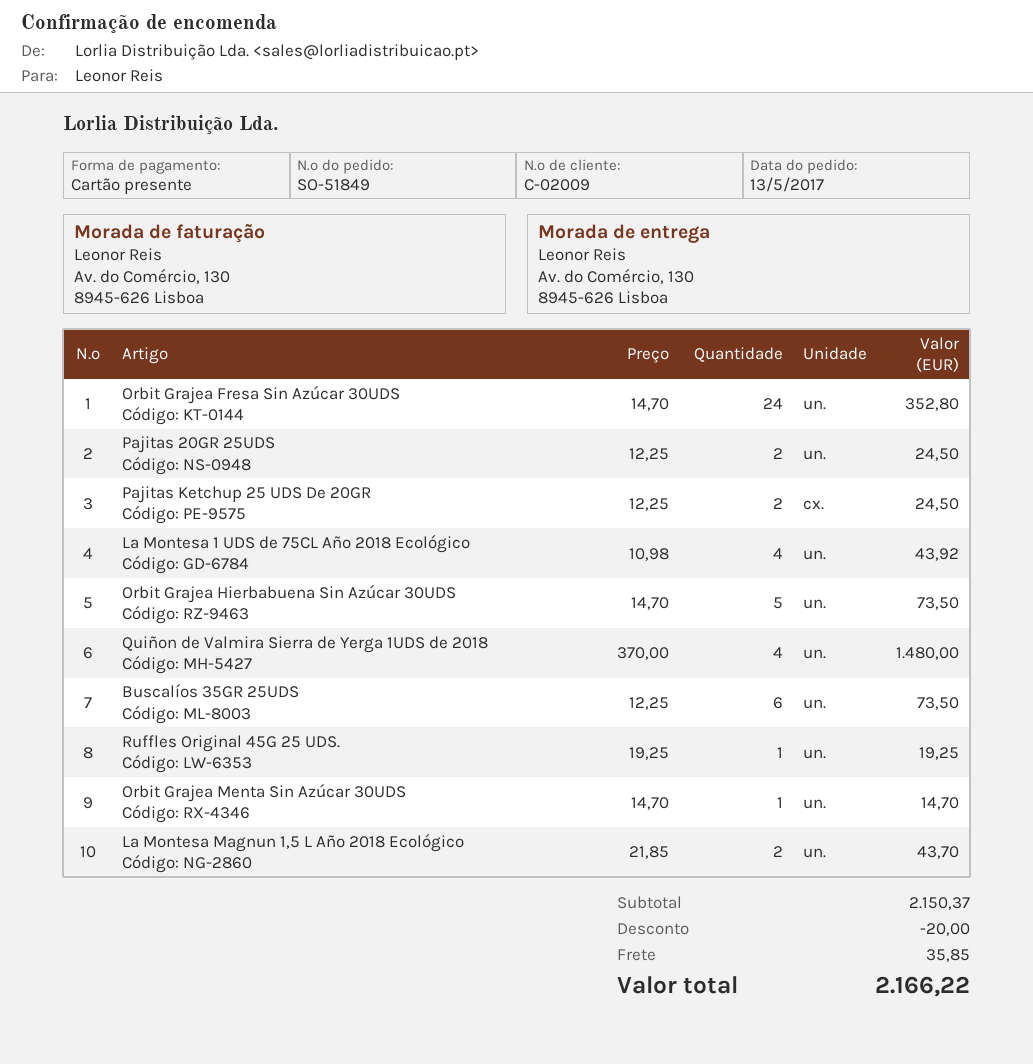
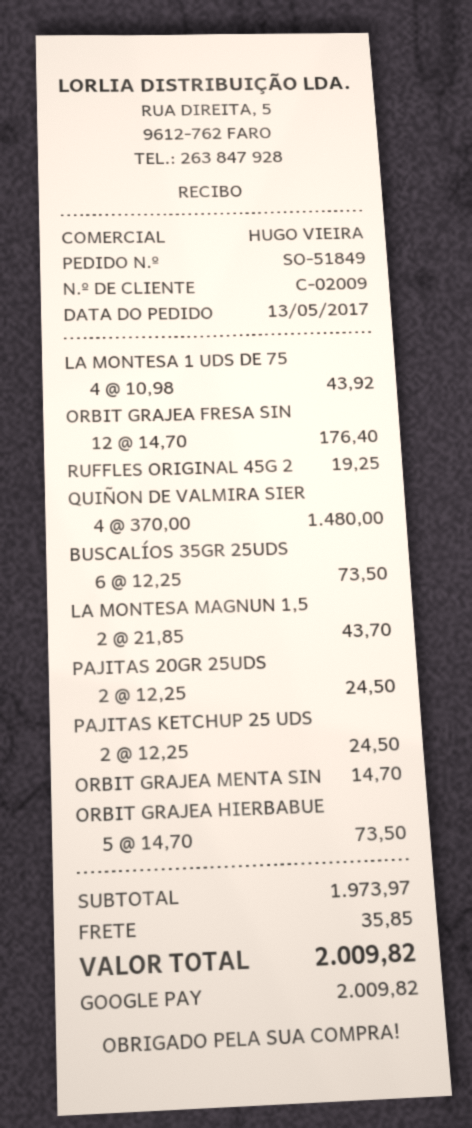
payment method: gift card -> Google Pay
Orbit Grajea Fresa Sin Azúcar 30UDS: 24 x 14.70 = 352.80 -> 12 x 14.70 = 176.40
subtotal: 2150.37 -> 1973.97
discount: 20.00 -> none
total: 2166.22 -> 2009.82

